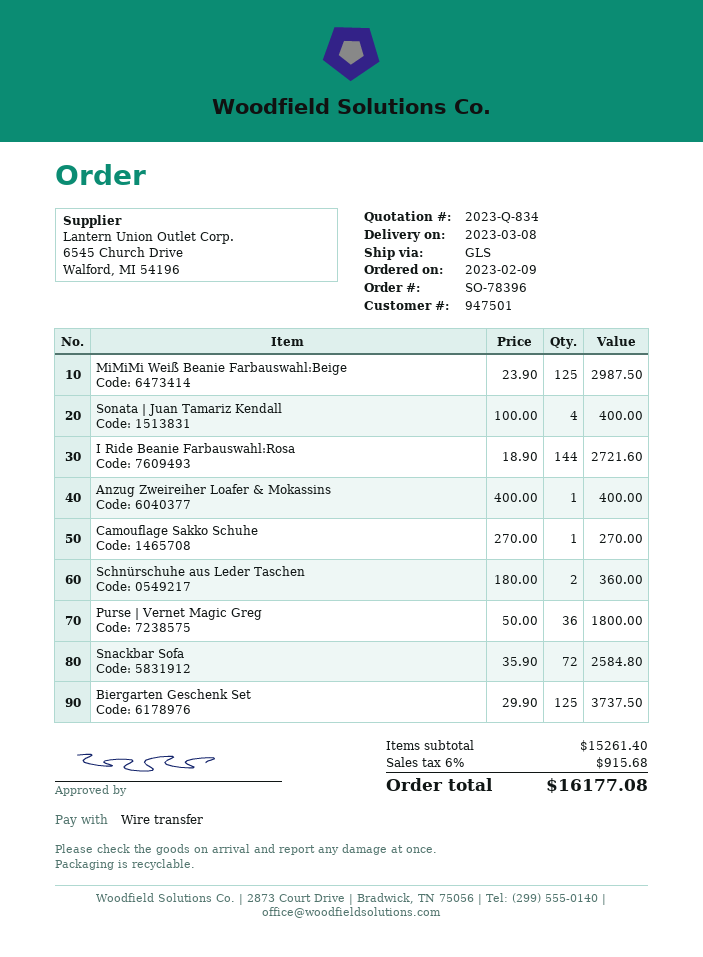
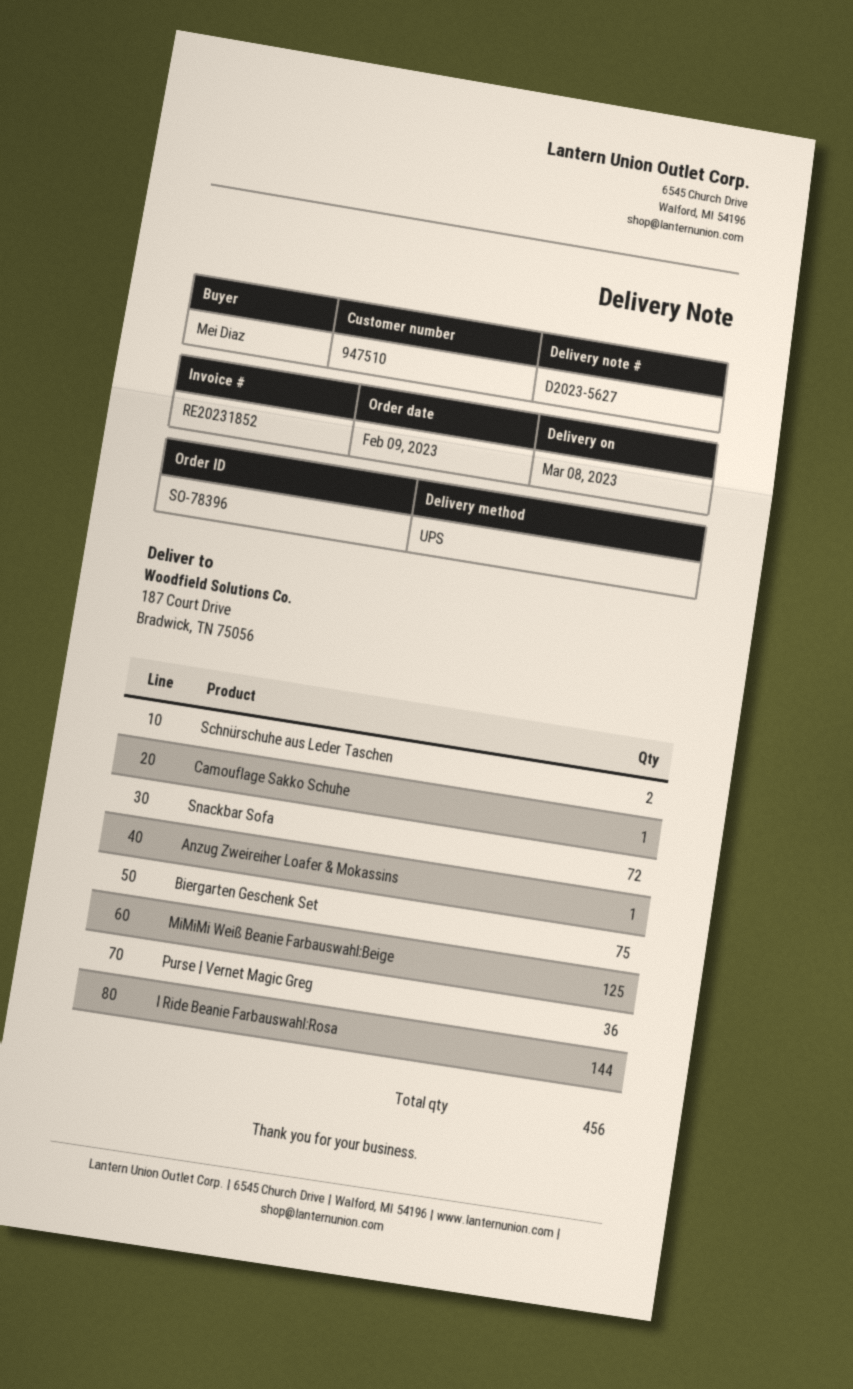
customer number: 947501 -> 947510
shipping method: GLS -> UPS
Sonata | Juan Tamariz Kendall: 4 -> none
Biergarten Geschenk Set: 125 -> 75

